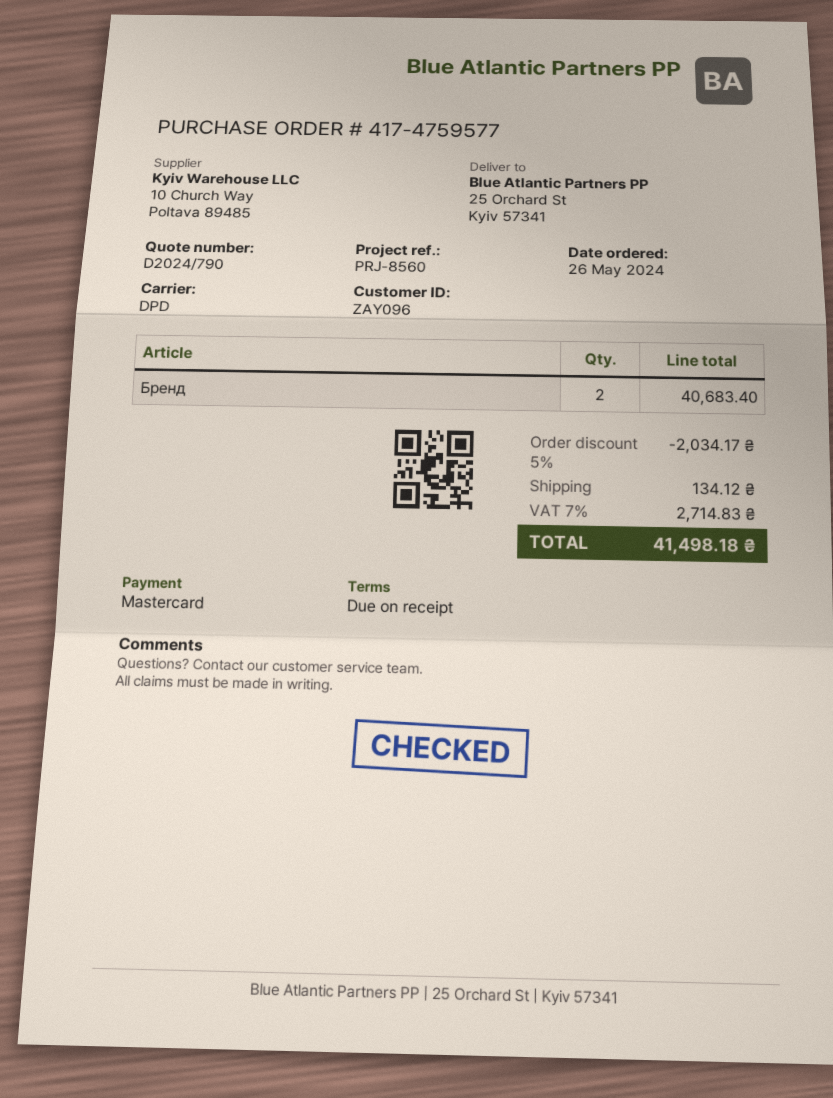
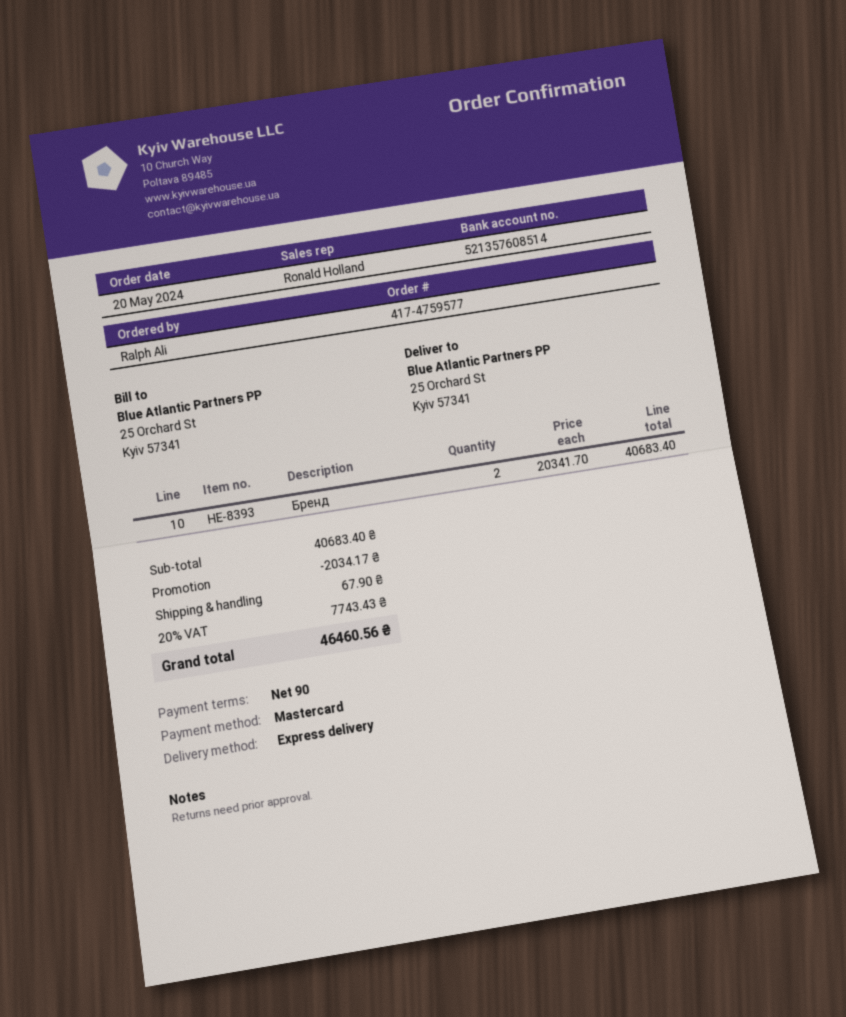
order date: 2024-05-26 -> 2024-05-20
payment terms: on receipt -> 90 days
shipping method: DPD -> express
shipping: 134.12 -> 67.90
tax: 7% = 2714.83 -> 20% = 7743.43
total: 41498.18 -> 46460.56

